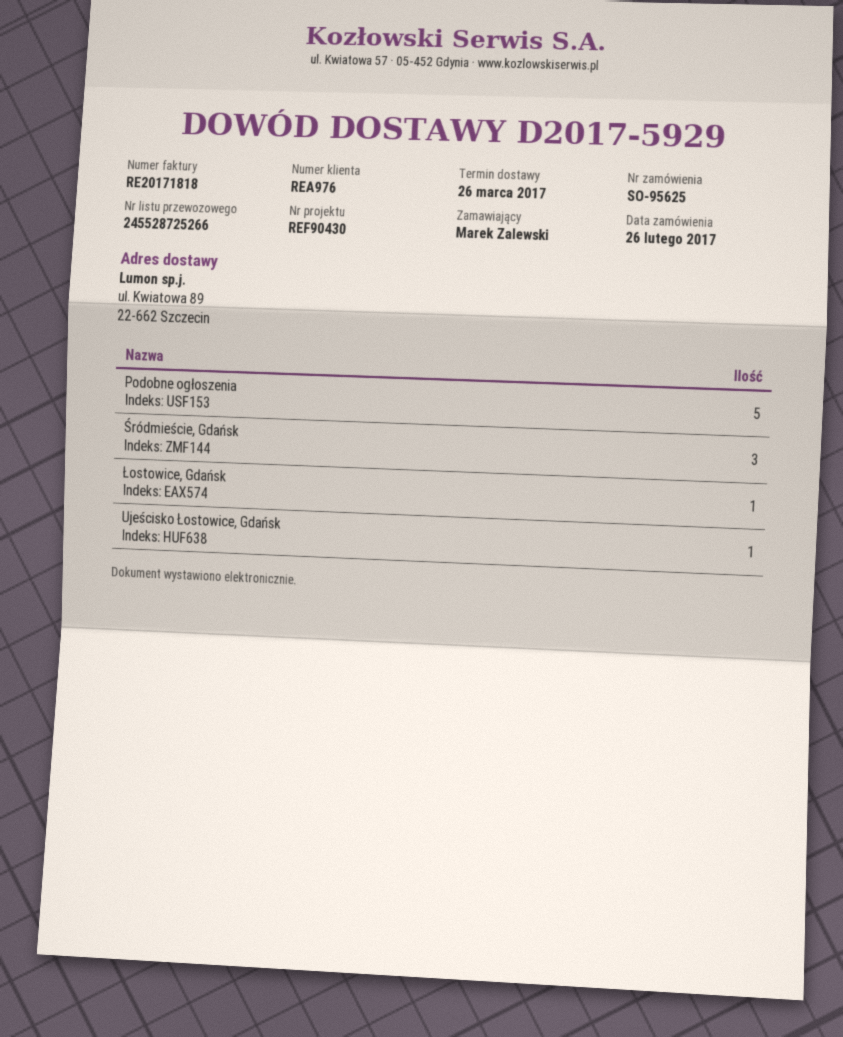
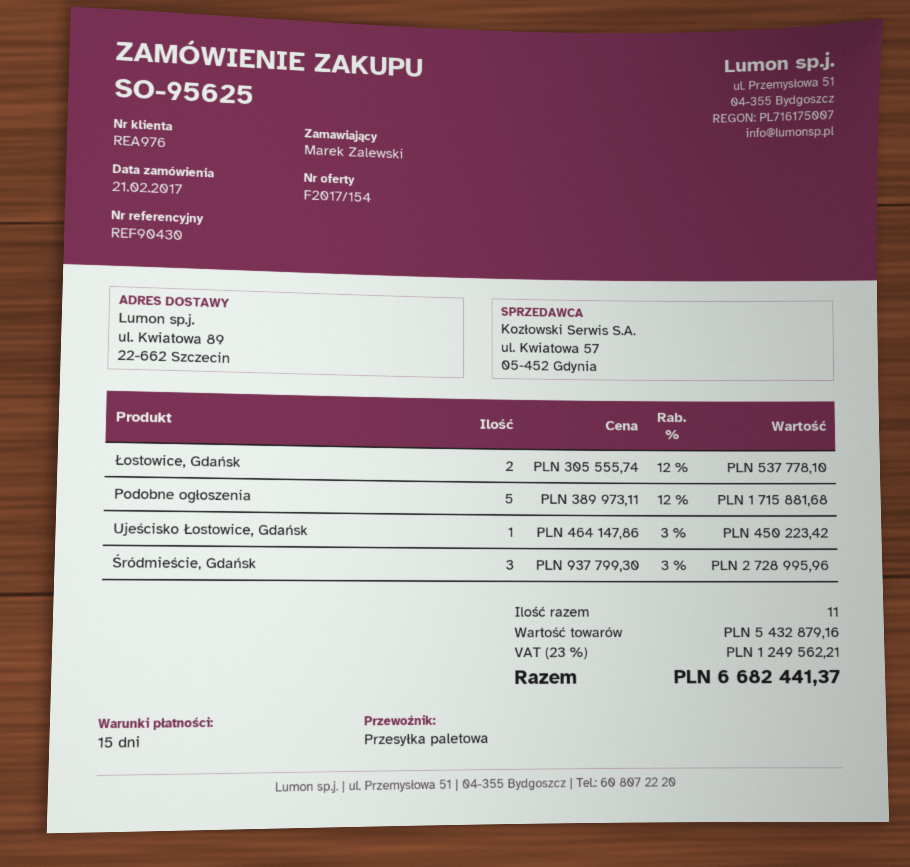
order date: 2017-02-26 -> 2017-02-21
Łostowice, Gdańsk: 1 -> 2

